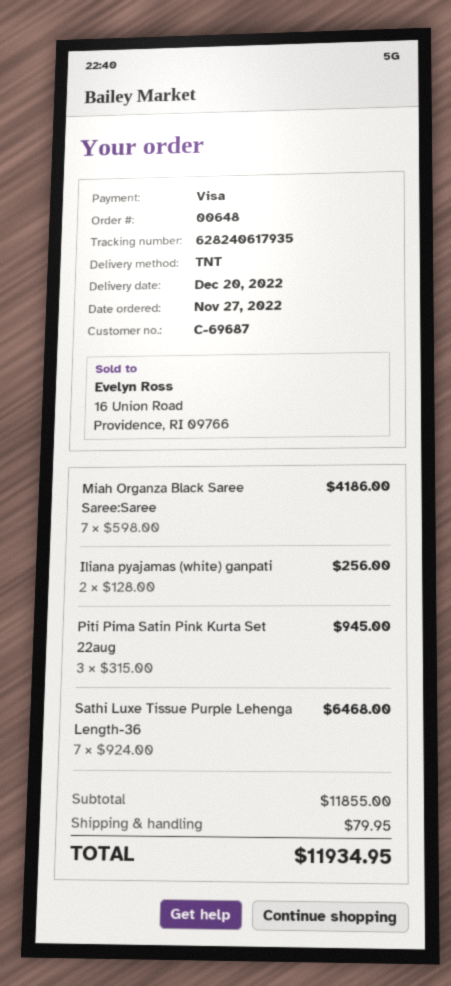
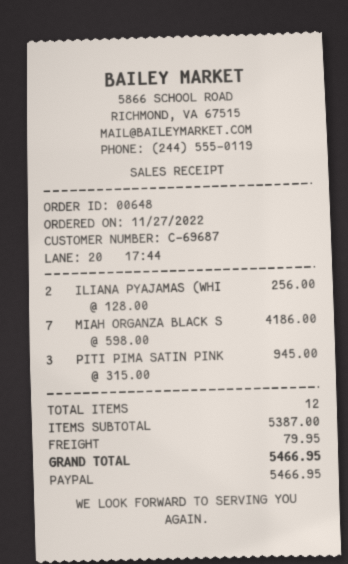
payment method: Visa -> PayPal
Sathi Luxe Tissue Purple Lehenga Length-36: 7 x 924.00 = 6468.00 -> none
subtotal: 11855.00 -> 5387.00
total: 11934.95 -> 5466.95

